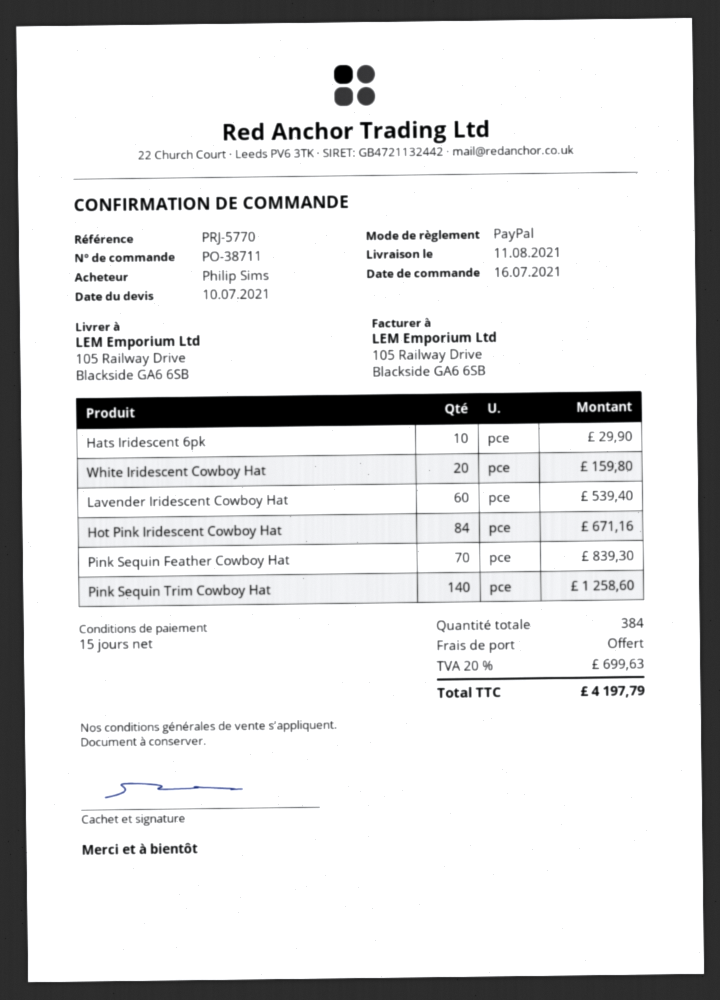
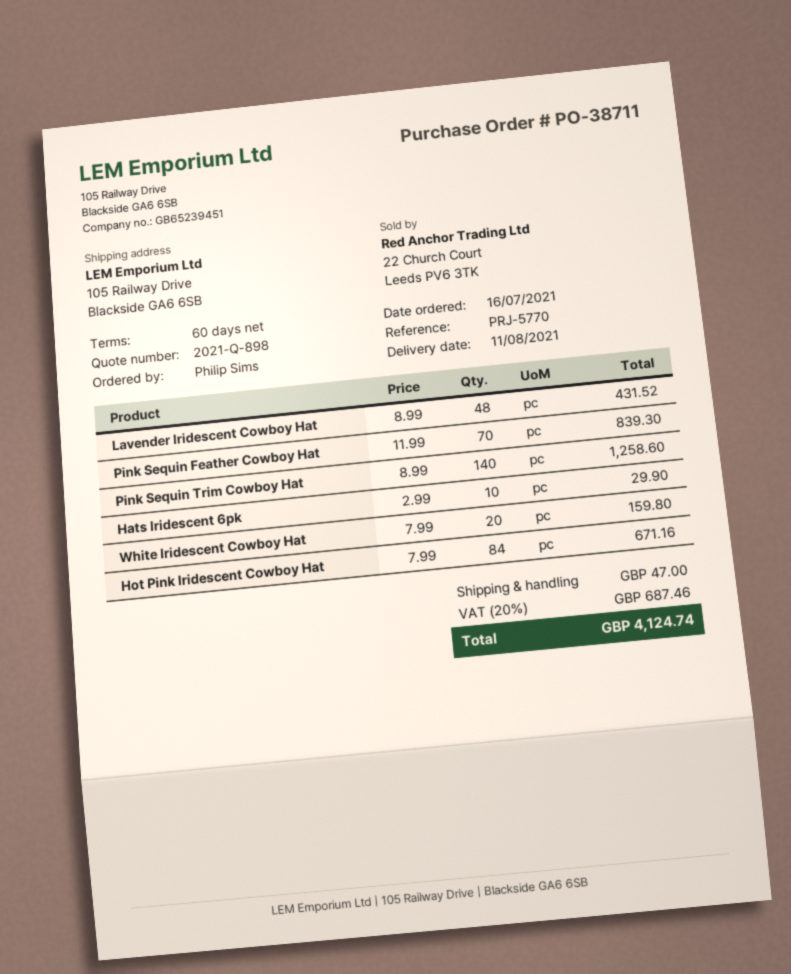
payment terms: 15 days -> 60 days
Lavender Iridescent Cowboy Hat: 60 for 539.40 -> 48 for 431.52
shipping: 0.00 -> 47.00
tax: 20% = 699.63 -> 20% = 687.46
total: 4197.79 -> 4124.74

